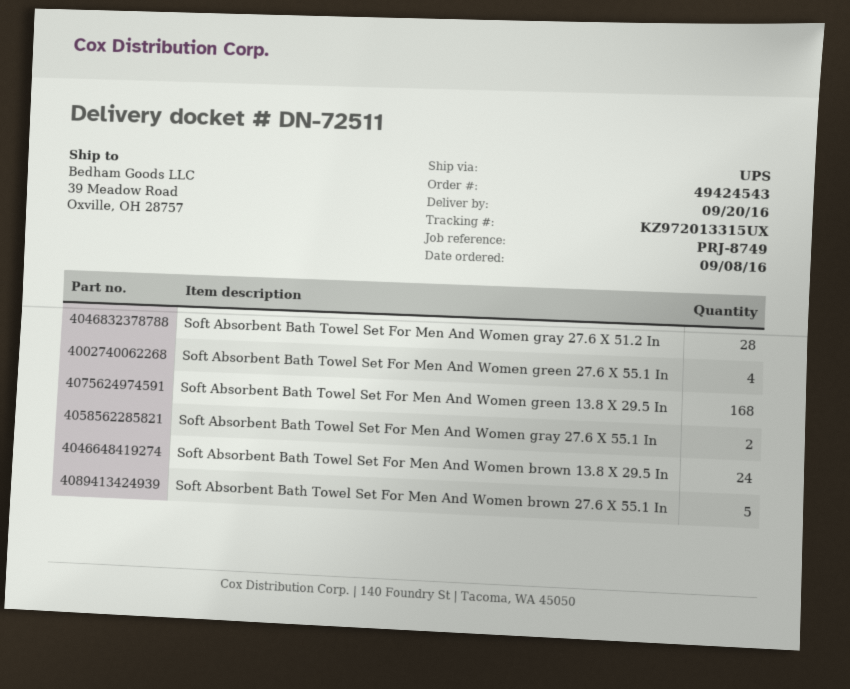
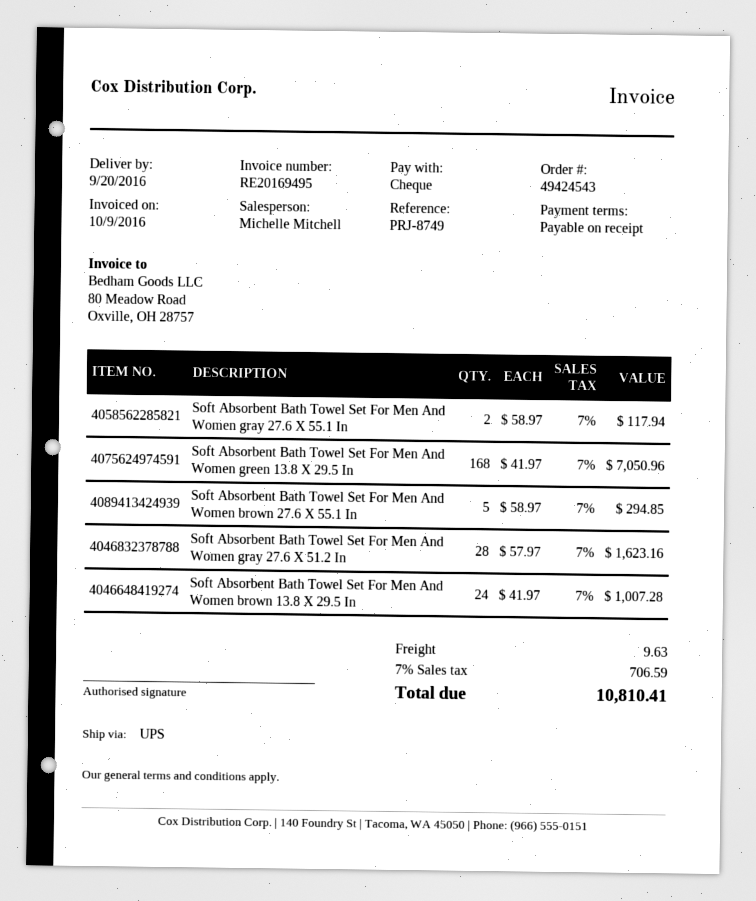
Soft Absorbent Bath Towel Set For Men And Women green 27.6 X 55.1 In: 4 -> none

